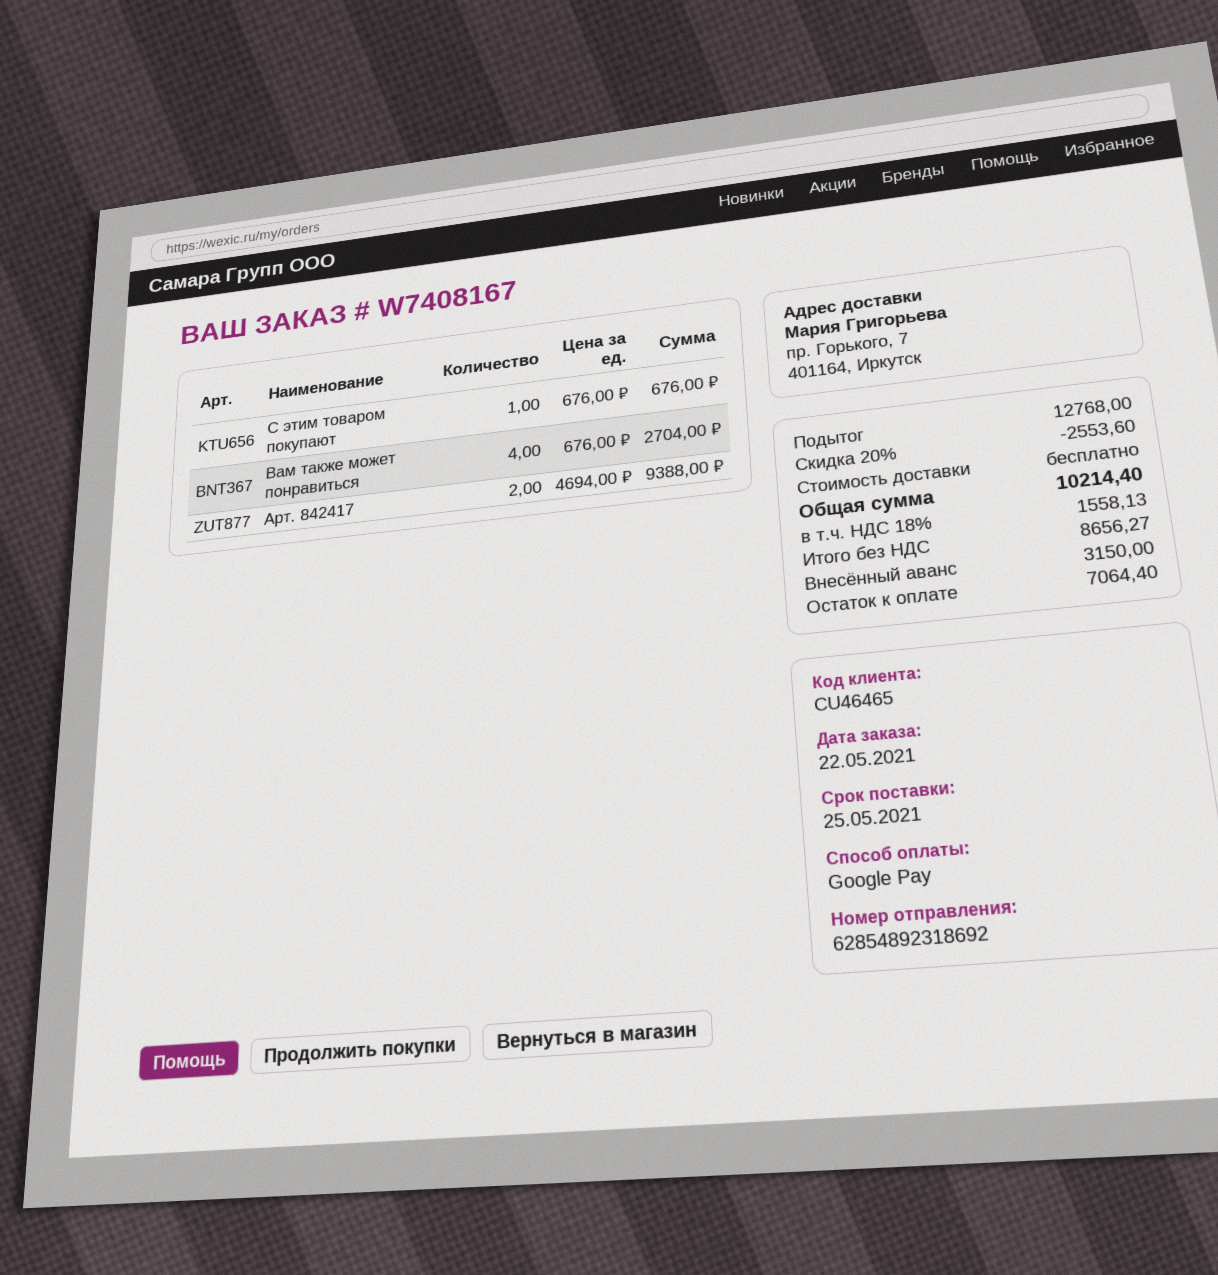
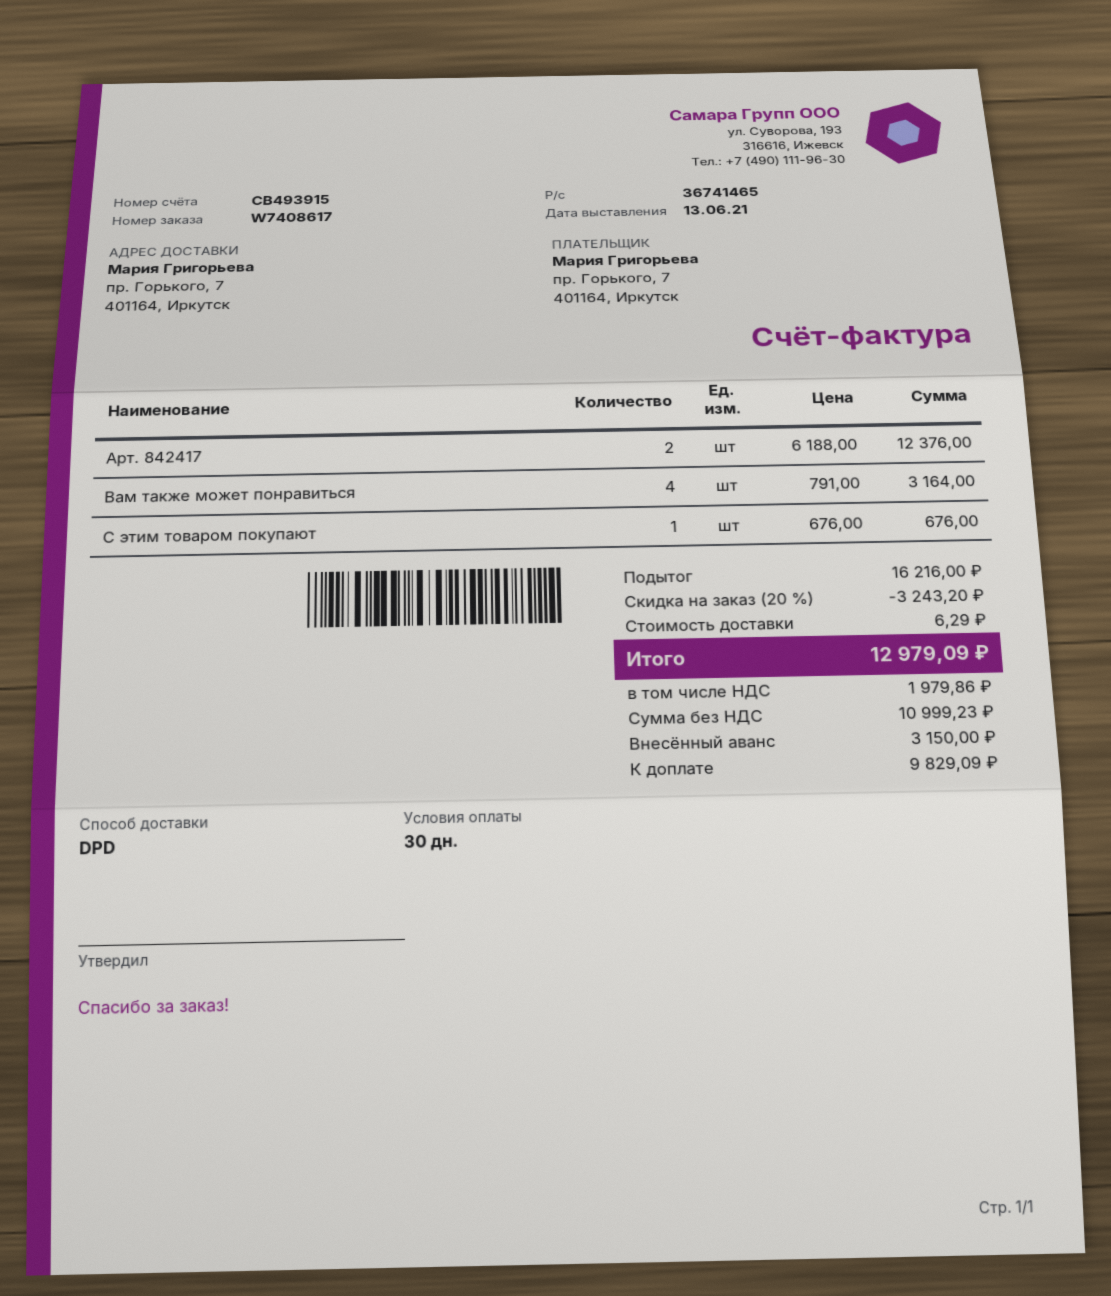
order number: W7408167 -> W7408617
Вам также может понравиться: 4 x 676.00 = 2704.00 -> 4 x 791.00 = 3164.00
Арт. 842417: 2 x 4694.00 = 9388.00 -> 2 x 6188.00 = 12376.00
subtotal: 12768.00 -> 16216.00
discount: 20% = 2553.60 -> 20% = 3243.20
shipping: 0.00 -> 6.29
net: 8656.27 -> 10999.23
tax: 1558.13 -> 1979.86
total: 10214.40 -> 12979.09
balance: 7064.40 -> 9829.09

